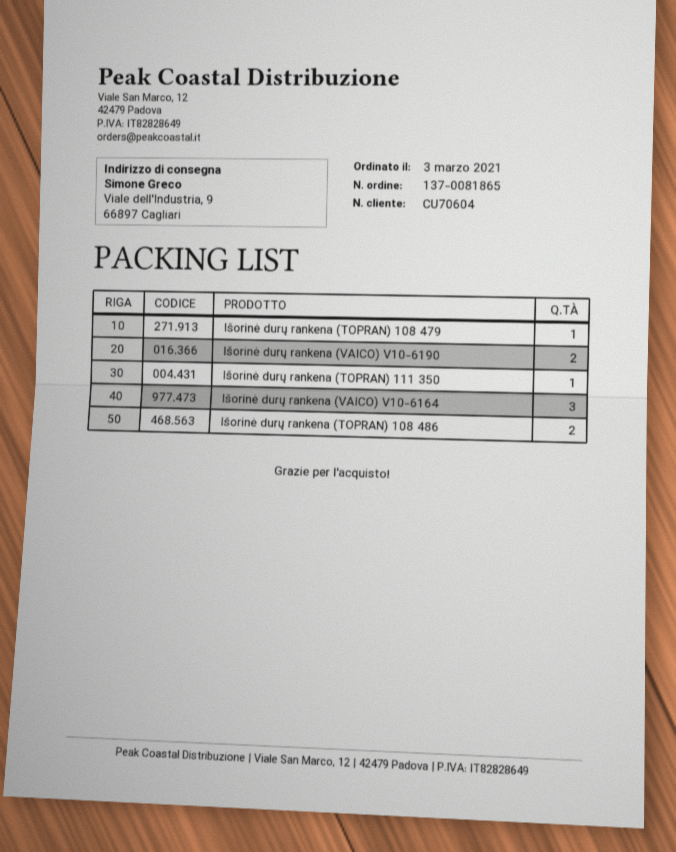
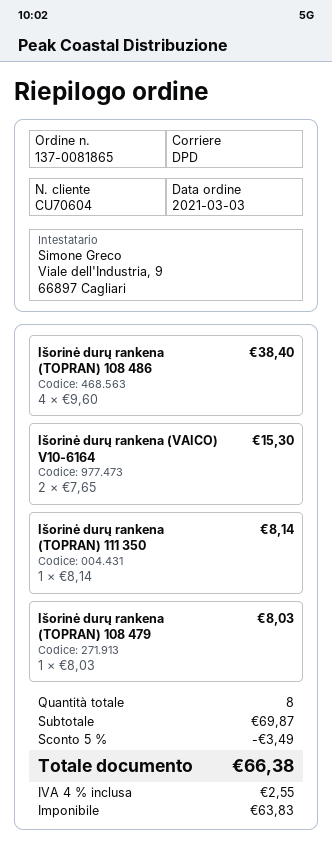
Išorinė durų rankena (VAICO) V10-6190: 2 -> none
Išorinė durų rankena (VAICO) V10-6164: 3 -> 2
Išorinė durų rankena (TOPRAN) 108 486: 2 -> 4

